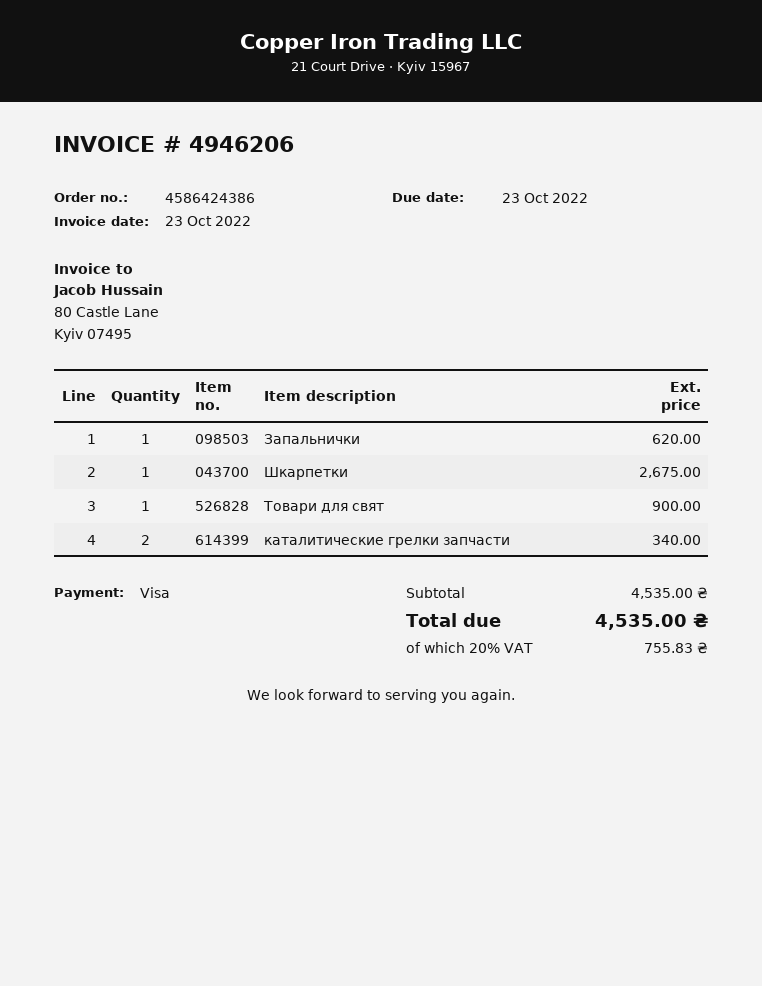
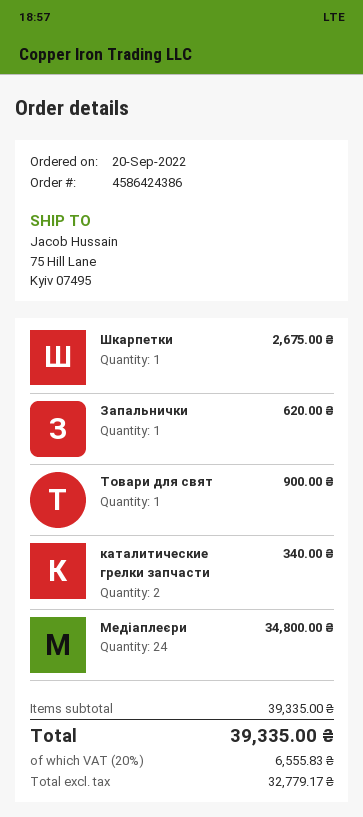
Медіаплеєри: none -> 24 for 34800.00
subtotal: 4535.00 -> 39335.00
tax: 20% = 755.83 -> 20% = 6555.83
total: 4535.00 -> 39335.00

